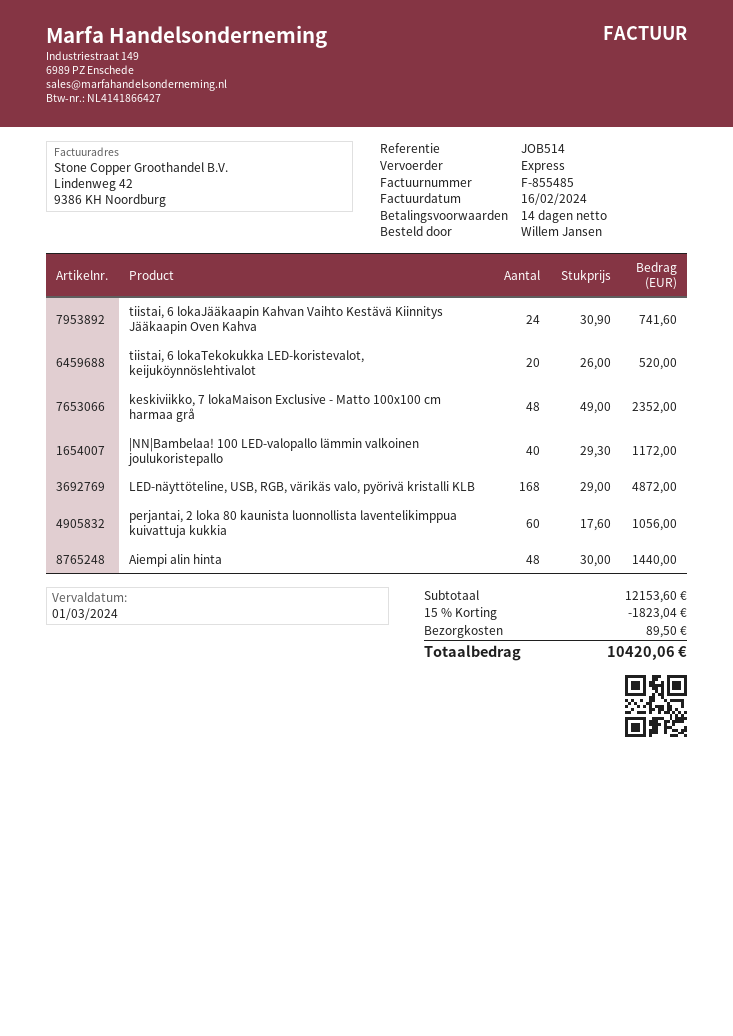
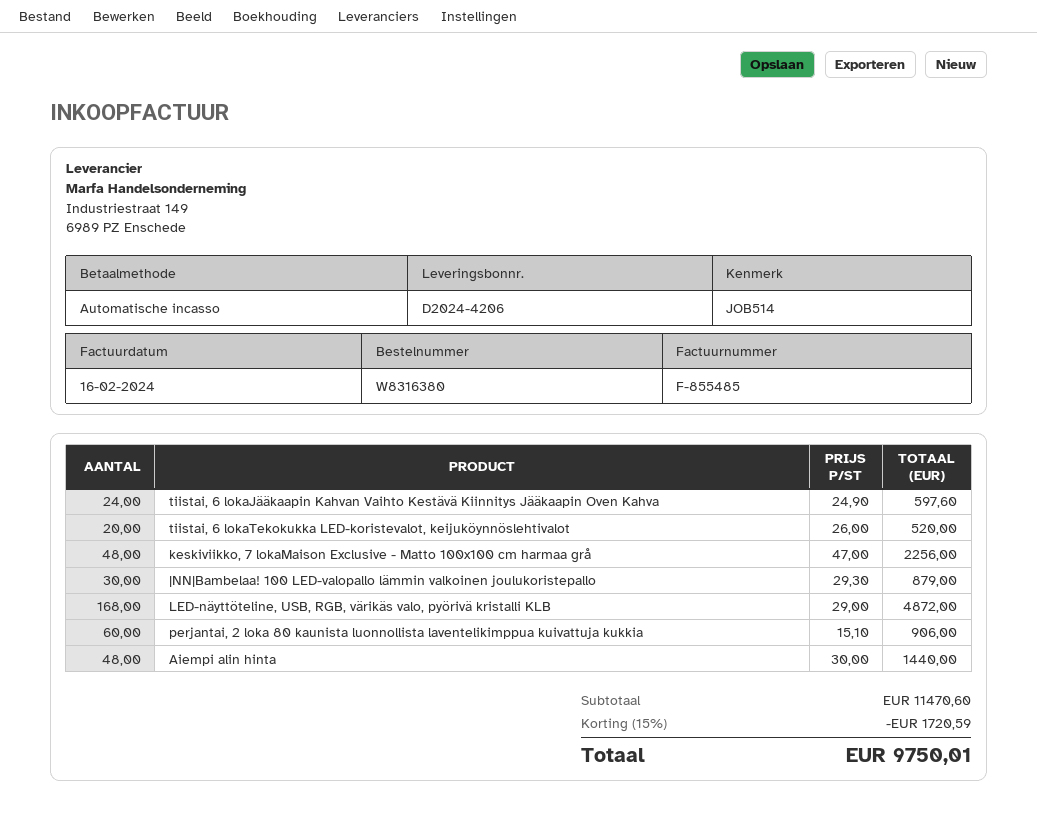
tiistai, 6 lokaJääkaapin Kahvan Vaihto Kestävä Kiinnitys Jääkaapin Oven Kahva: 24 x 30.90 = 741.60 -> 24 x 24.90 = 597.60
keskiviikko, 7 lokaMaison Exclusive - Matto 100x100 cm harmaa grå: 48 x 49.00 = 2352.00 -> 48 x 47.00 = 2256.00
|NN|Bambelaa! 100 LED-valopallo lämmin valkoinen joulukoristepallo: 40 x 29.30 = 1172.00 -> 30 x 29.30 = 879.00
perjantai, 2 loka 80 kaunista luonnollista laventelikimppua kuivattuja kukkia: 60 x 17.60 = 1056.00 -> 60 x 15.10 = 906.00
subtotal: 12153.60 -> 11470.60
discount: 15% = 1823.04 -> 15% = 1720.59
shipping: 89.50 -> none
total: 10420.06 -> 9750.01

